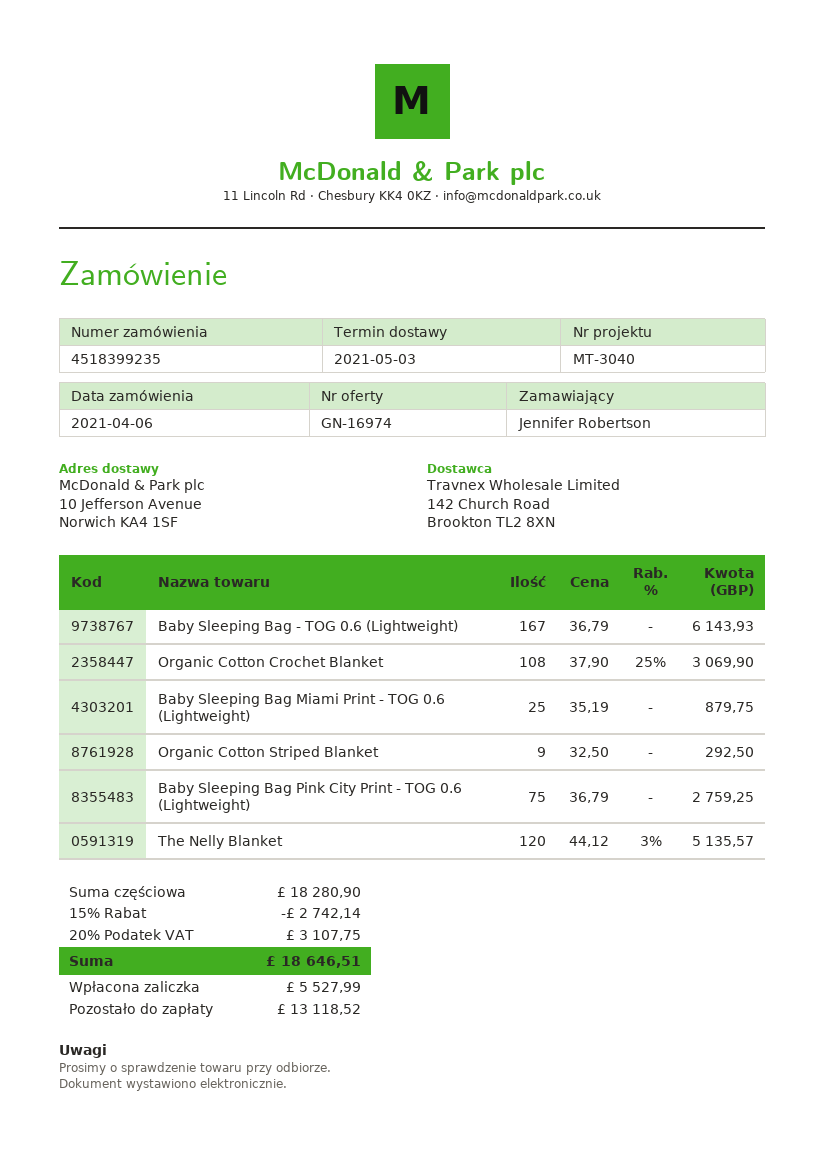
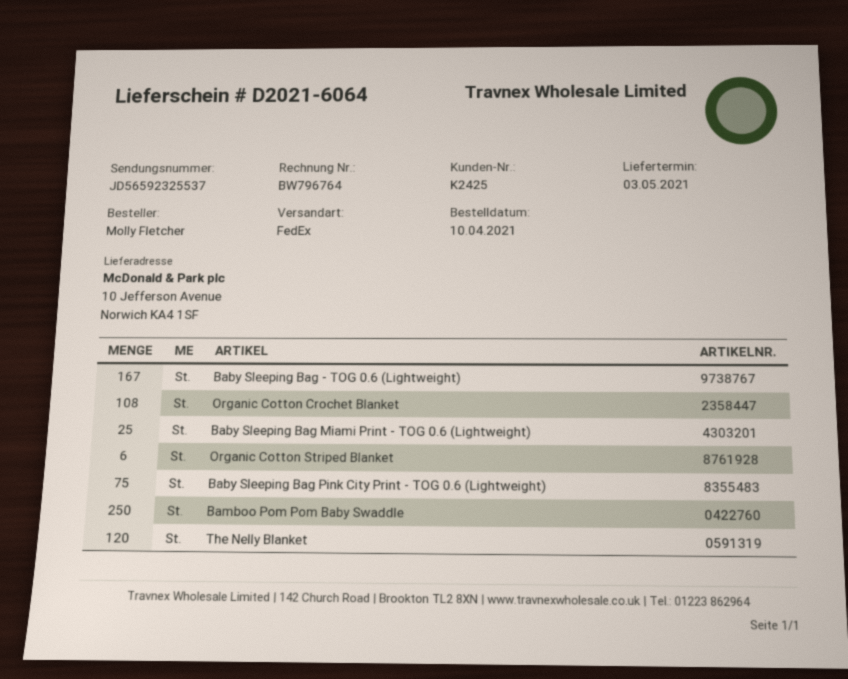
order date: 2021-04-06 -> 2021-04-10
ordered by: Jennifer Robertson -> Molly Fletcher
Organic Cotton Striped Blanket: 9 -> 6
Bamboo Pom Pom Baby Swaddle: none -> 250

